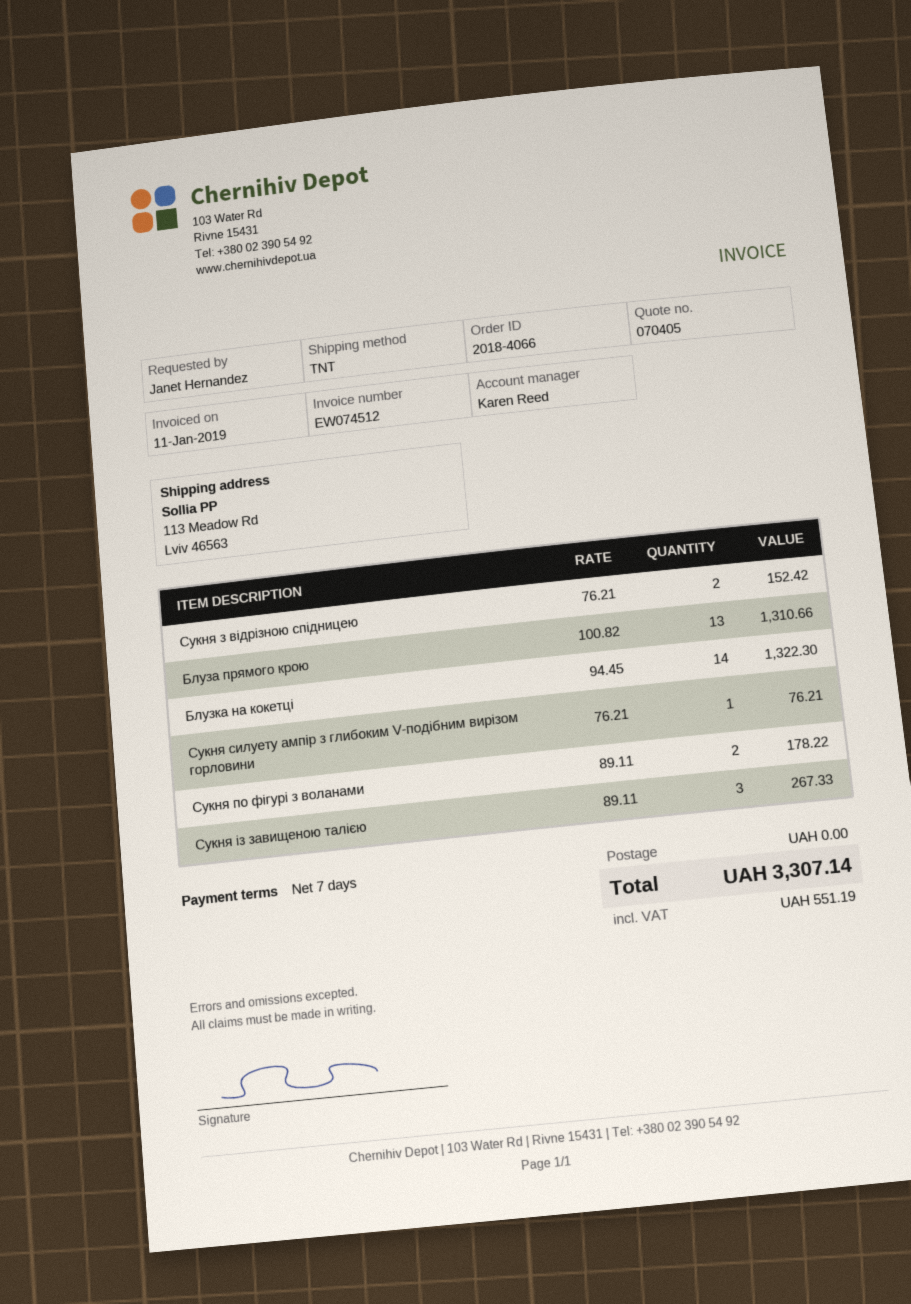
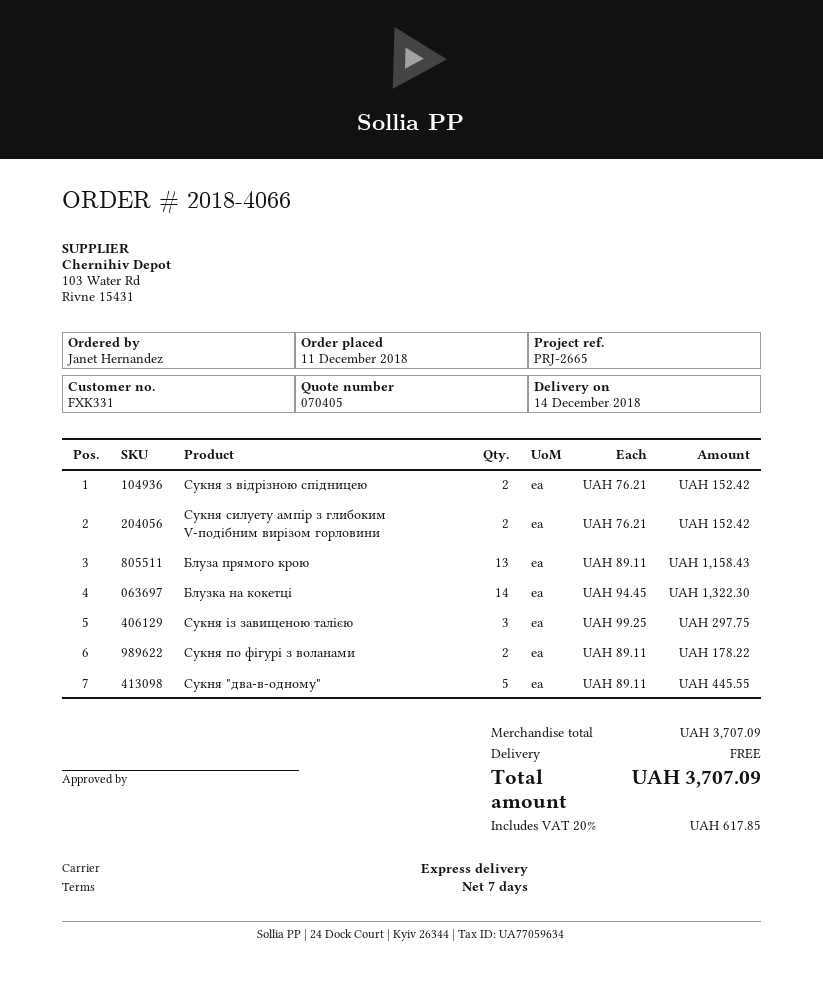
shipping method: TNT -> express
Блуза прямого крою: 13 x 100.82 = 1310.66 -> 13 x 89.11 = 1158.43
Сукня силуету ампір з глибоким V-подібним вирізом горловини: 1 x 76.21 = 76.21 -> 2 x 76.21 = 152.42
Сукня із завищеною талією: 3 x 89.11 = 267.33 -> 3 x 99.25 = 297.75
Сукня "два-в-одному": none -> 5 x 89.11 = 445.55
tax: 551.19 -> 617.85
total: 3307.14 -> 3707.09

